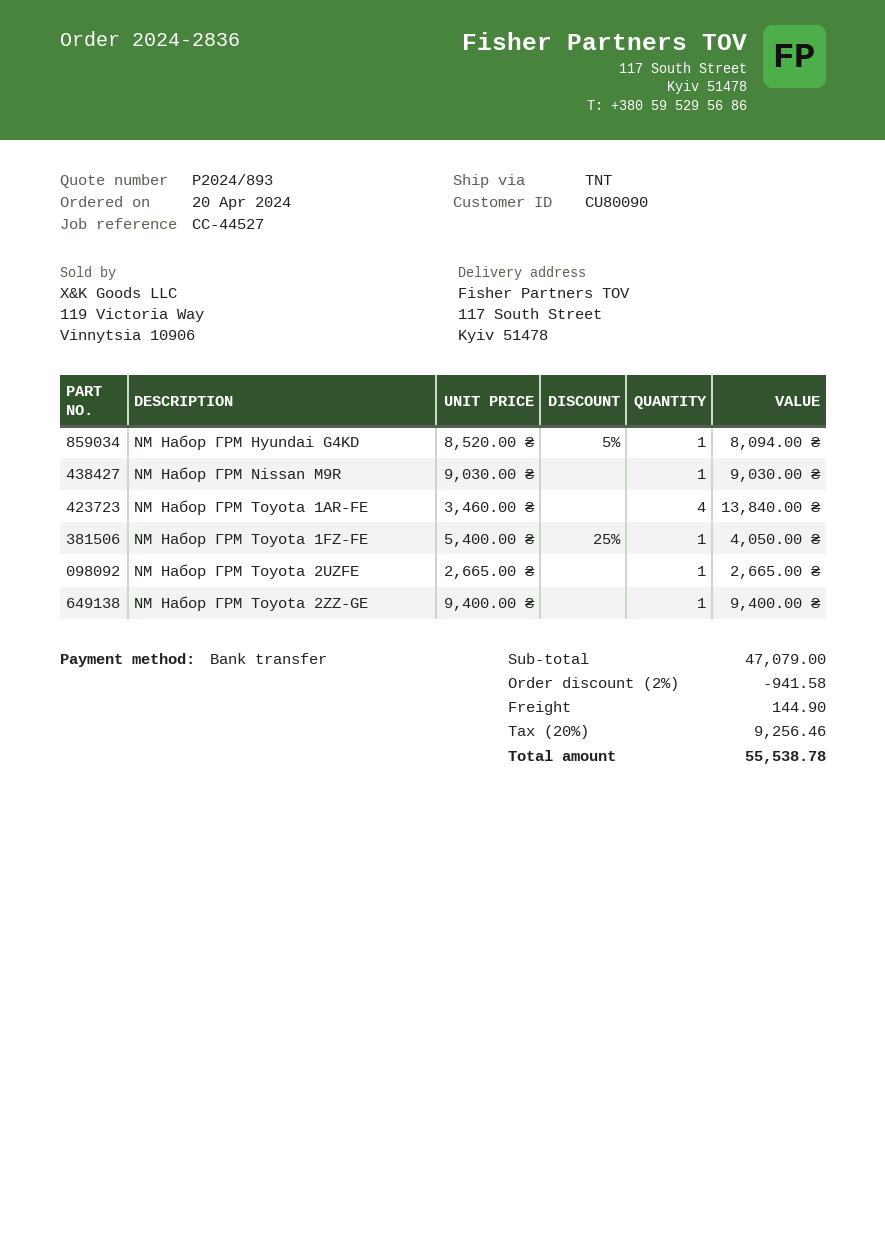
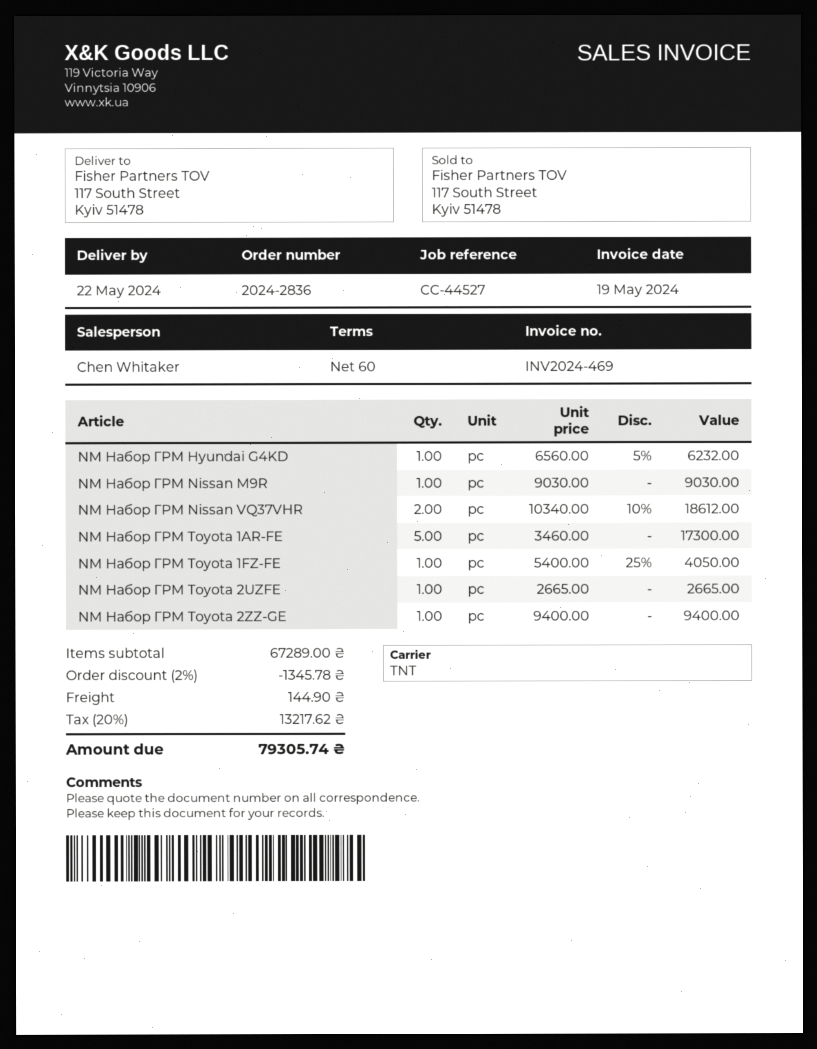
NM Набор ГРМ Hyundai G4KD: 1 x 8520.00 - 5% = 8094.00 -> 1 x 6560.00 - 5% = 6232.00
NM Набор ГРМ Toyota 1AR-FE: 4 x 3460.00 = 13840.00 -> 5 x 3460.00 = 17300.00
NM Набор ГРМ Nissan VQ37VHR: none -> 2 x 10340.00 - 10% = 18612.00
subtotal: 47079.00 -> 67289.00
discount: 2% = 941.58 -> 2% = 1345.78
tax: 20% = 9256.46 -> 20% = 13217.62
total: 55538.78 -> 79305.74

